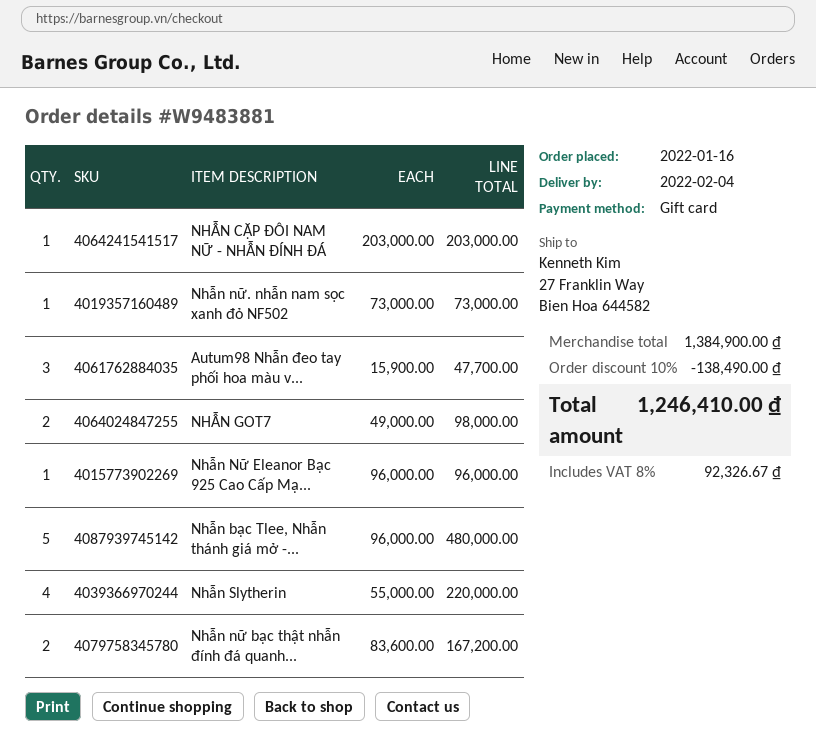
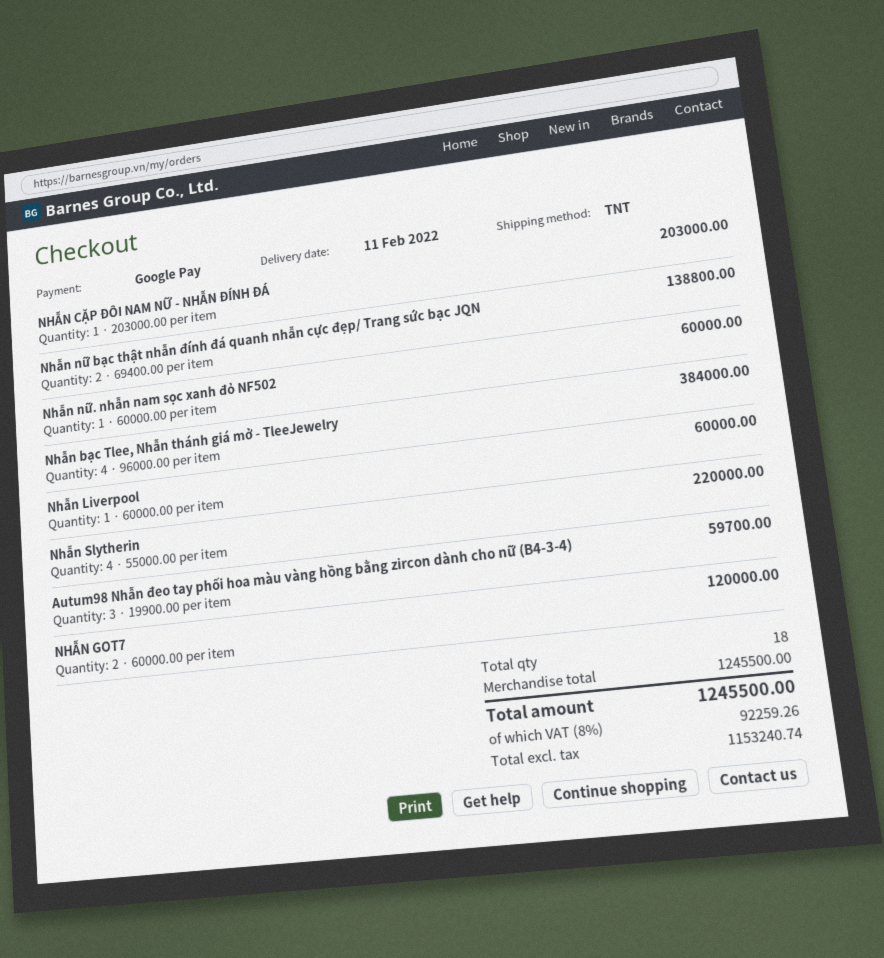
delivery date: 2022-02-04 -> 2022-02-11
payment method: gift card -> Google Pay
Nhẫn nữ. nhẫn nam sọc xanh đỏ NF502: 1 x 73000.00 = 73000.00 -> 1 x 60000.00 = 60000.00
Autum98 Nhẫn đeo tay phối hoa màu v...: 3 x 15900.00 = 47700.00 -> 3 x 19900.00 = 59700.00
NHẪN GOT7: 2 x 49000.00 = 98000.00 -> 2 x 60000.00 = 120000.00
Nhẫn Nữ Eleanor Bạc 925 Cao Cấp Mạ...: 1 x 96000.00 = 96000.00 -> none
Nhẫn bạc Tlee, Nhẫn thánh giá mở -...: 5 x 96000.00 = 480000.00 -> 4 x 96000.00 = 384000.00
Nhẫn nữ bạc thật nhẫn đính đá quanh...: 2 x 83600.00 = 167200.00 -> 2 x 69400.00 = 138800.00
Nhẫn Liverpool: none -> 1 x 60000.00 = 60000.00
subtotal: 1384900.00 -> 1245500.00
discount: 10% = 138490.00 -> none
tax: 8% = 92326.67 -> 8% = 92259.26
total: 1246410.00 -> 1245500.00

